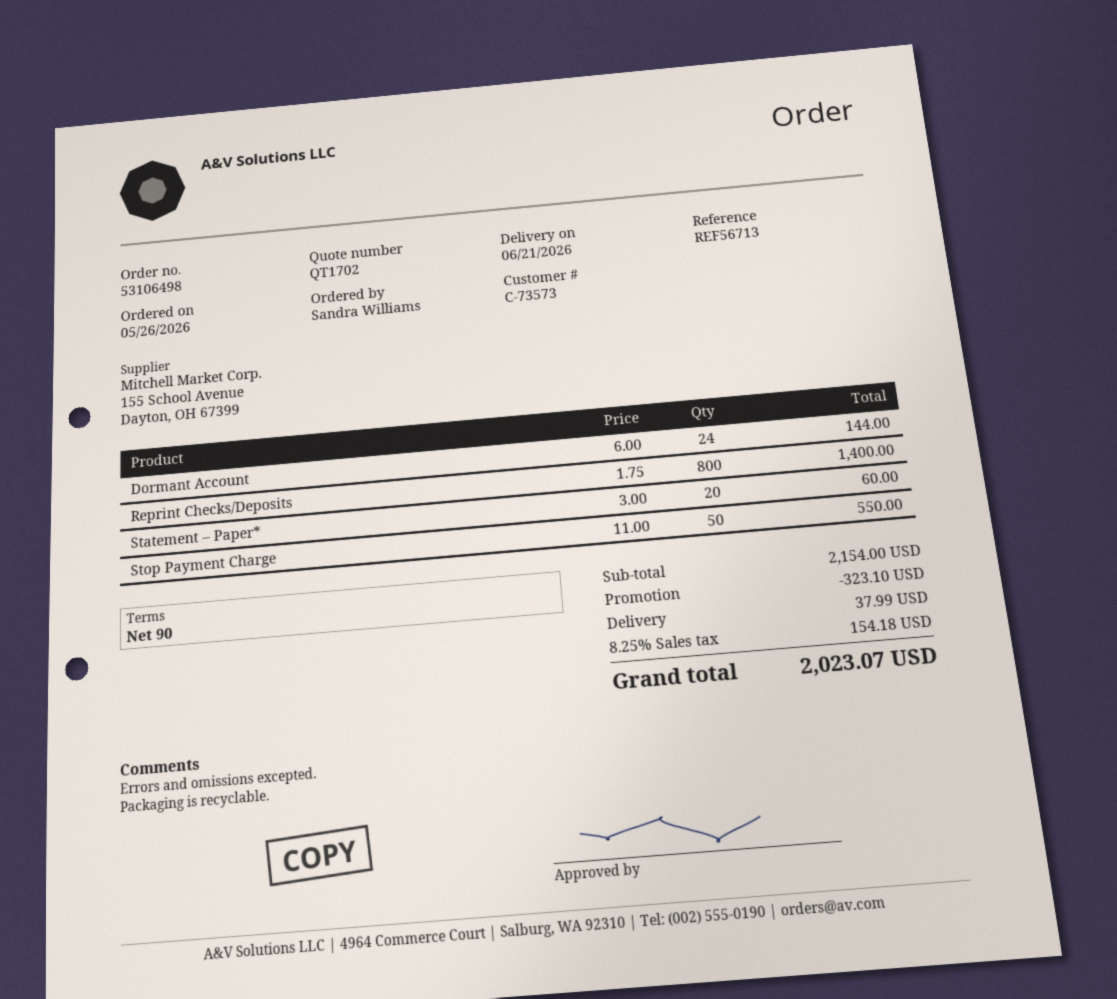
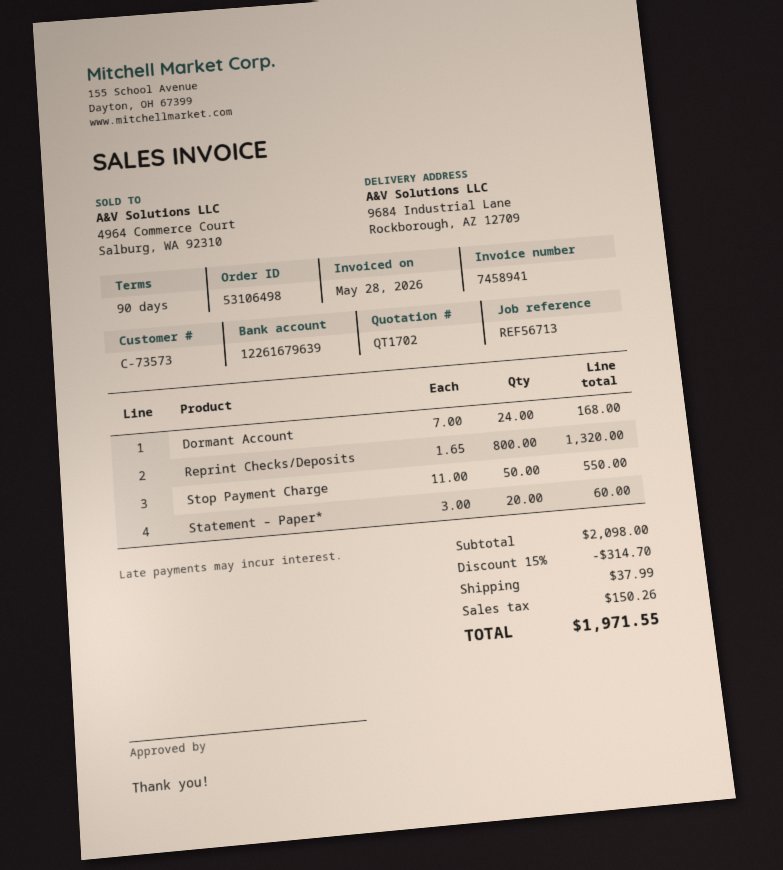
Dormant Account: 24 x 6.00 = 144.00 -> 24 x 7.00 = 168.00
Reprint Checks/Deposits: 800 x 1.75 = 1400.00 -> 800 x 1.65 = 1320.00
subtotal: 2154.00 -> 2098.00
discount: 323.10 -> 314.70
tax: 154.18 -> 150.26
total: 2023.07 -> 1971.55

